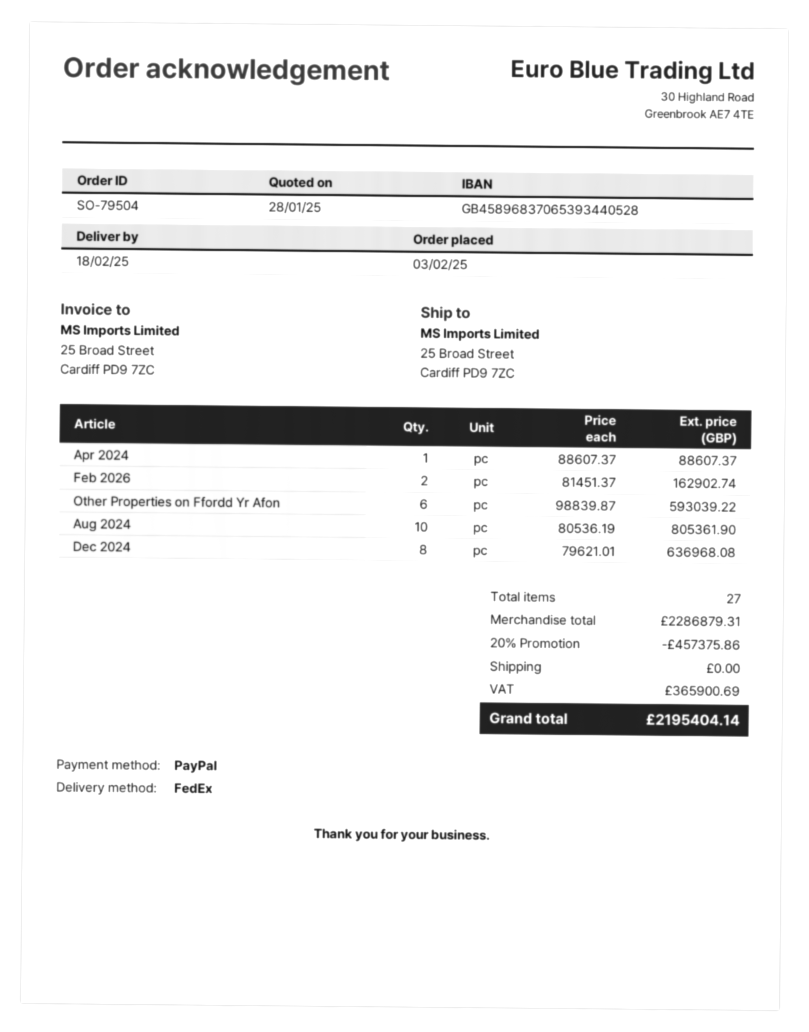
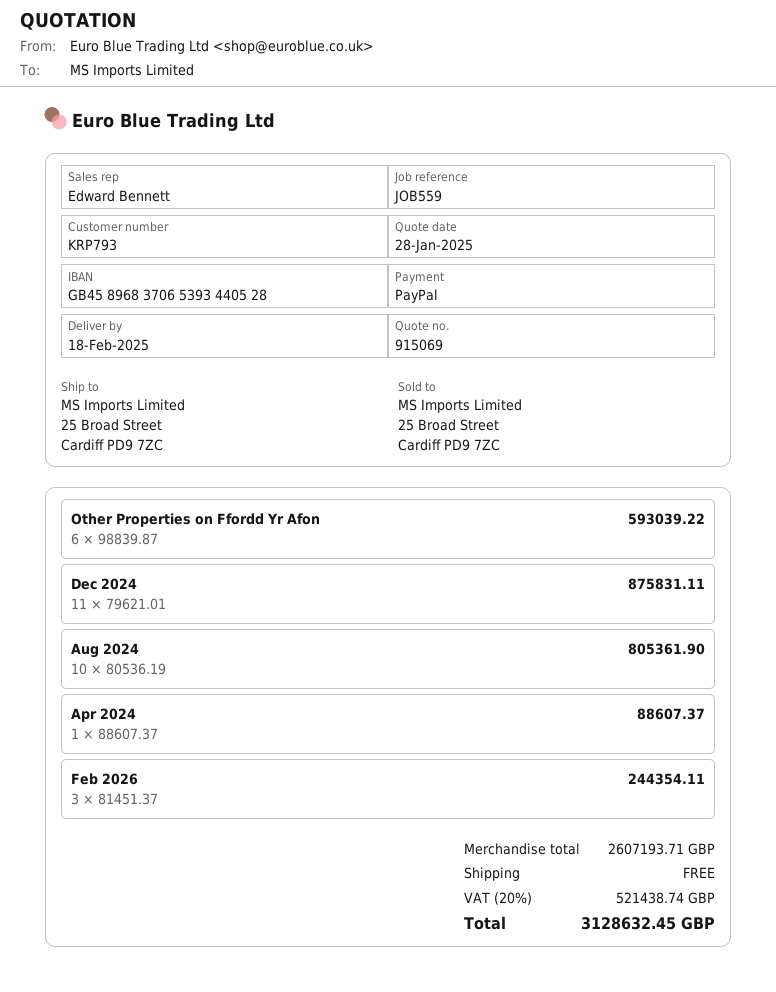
Feb 2026: 2 x 81451.37 = 162902.74 -> 3 x 81451.37 = 244354.11
Dec 2024: 8 x 79621.01 = 636968.08 -> 11 x 79621.01 = 875831.11
subtotal: 2286879.31 -> 2607193.71
discount: 20% = 457375.86 -> none
tax: 365900.69 -> 521438.74
total: 2195404.14 -> 3128632.45

